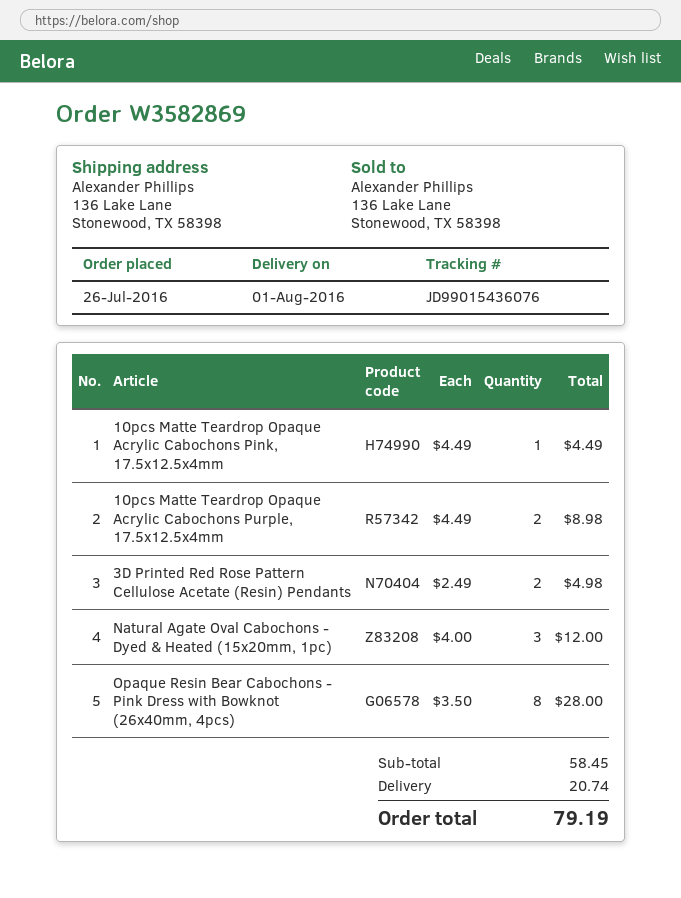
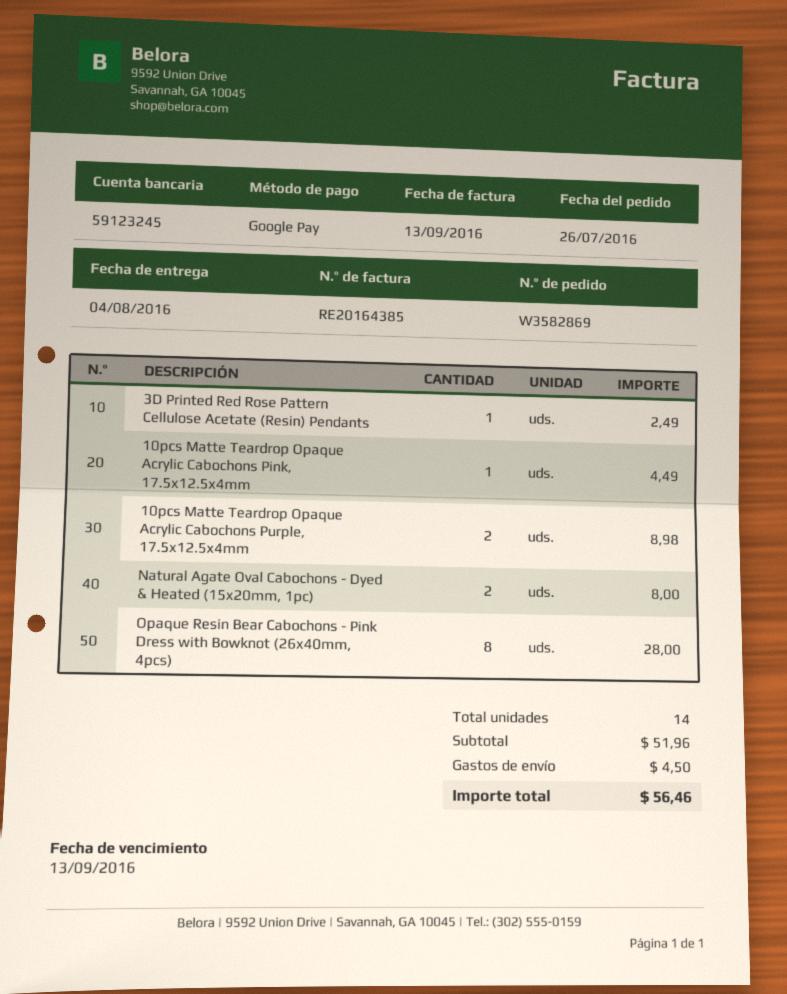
delivery date: 2016-08-01 -> 2016-08-04
3D Printed Red Rose Pattern Cellulose Acetate (Resin) Pendants: 2 for 4.98 -> 1 for 2.49
Natural Agate Oval Cabochons - Dyed & Heated (15x20mm, 1pc): 3 for 12.00 -> 2 for 8.00
subtotal: 58.45 -> 51.96
shipping: 20.74 -> 4.50
total: 79.19 -> 56.46

